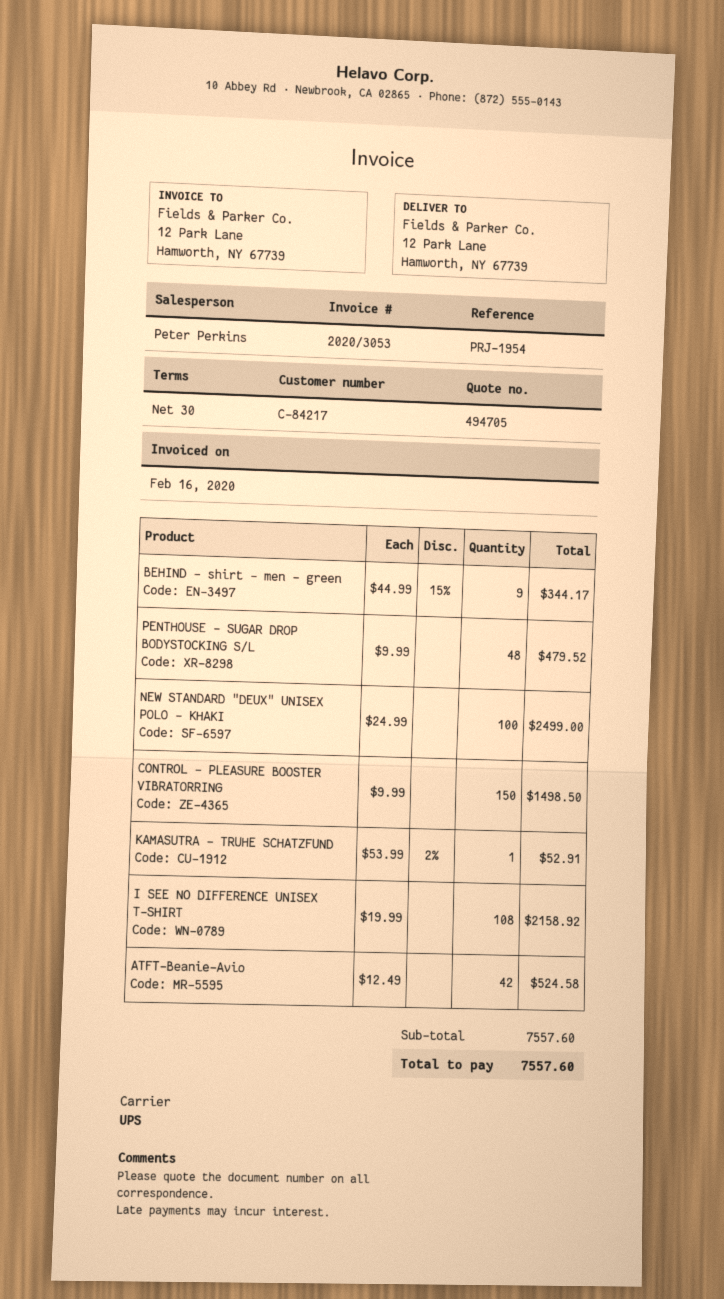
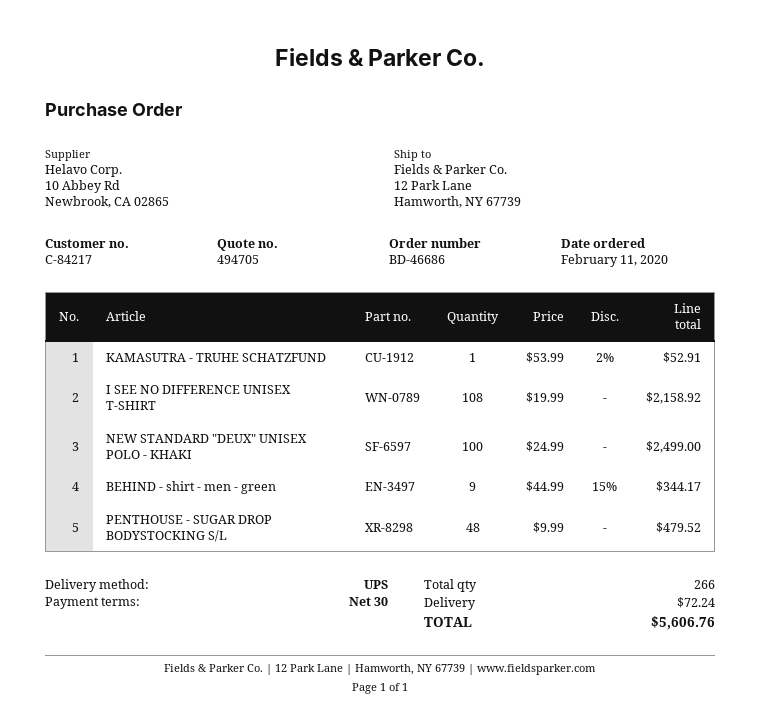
CONTROL - PLEASURE BOOSTER VIBRATORRING: 150 x 9.99 = 1498.50 -> none
ATFT-Beanie-Avio: 42 x 12.49 = 524.58 -> none
shipping: none -> 72.24
total: 7557.60 -> 5606.76

